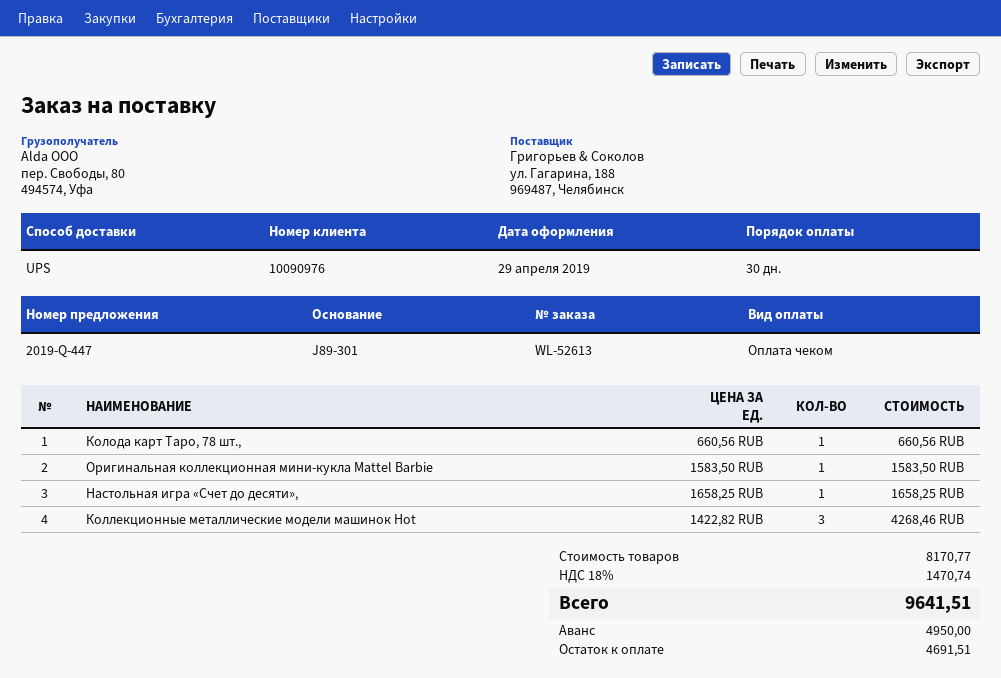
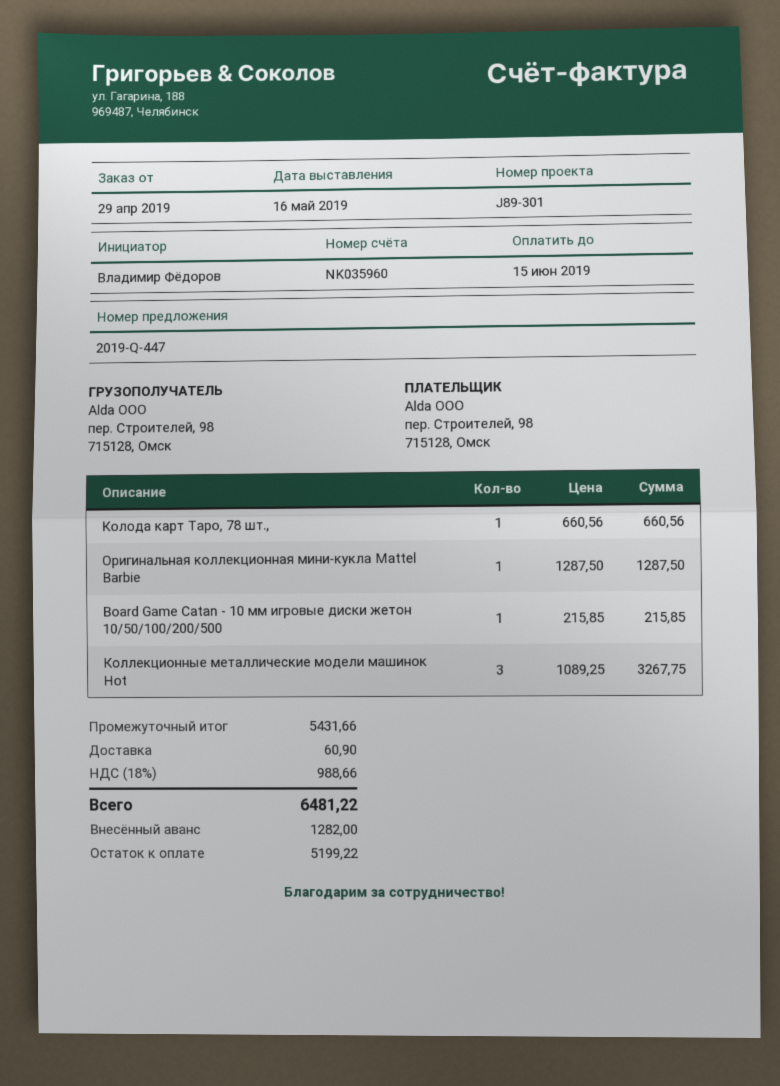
ship to: пер. Свободы, 80, 494574, Уфа -> пер. Строителей, 98, 715128, Омск
Оригинальная коллекционная мини-кукла Mattel Barbie: 1 x 1583.50 = 1583.50 -> 1 x 1287.50 = 1287.50
Настольная игра «Счет до десяти»,: 1 x 1658.25 = 1658.25 -> none
Коллекционные металлические модели машинок Hot: 3 x 1422.82 = 4268.46 -> 3 x 1089.25 = 3267.75
Board Game Catan - 10 мм игровые диски жетон 10/50/100/200/500: none -> 1 x 215.85 = 215.85
subtotal: 8170.77 -> 5431.66
shipping: none -> 60.90
tax: 18% = 1470.74 -> 18% = 988.66
total: 9641.51 -> 6481.22
deposit: 4950.00 -> 1282.00
balance: 4691.51 -> 5199.22

